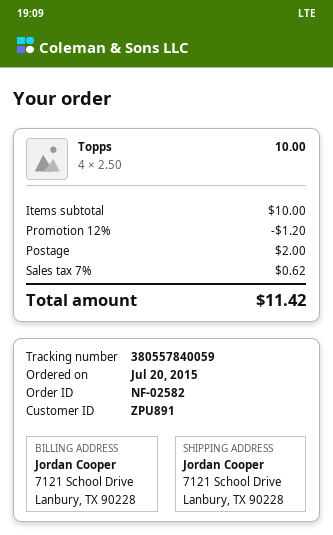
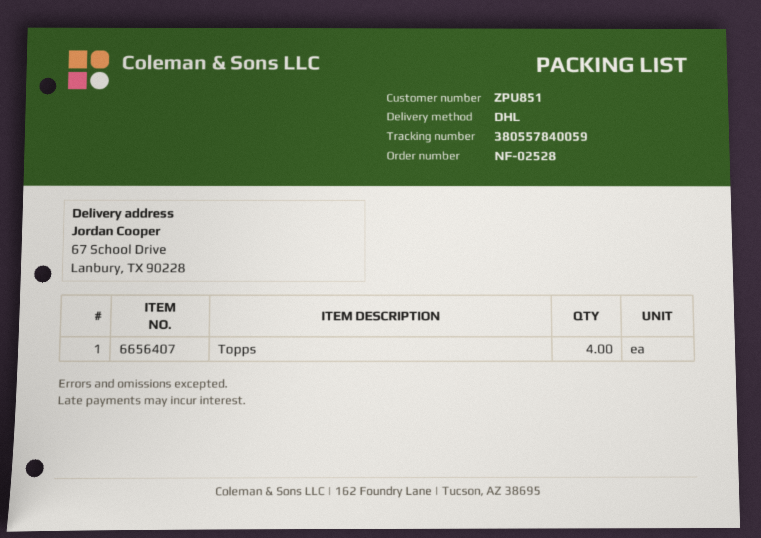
order number: NF-02582 -> NF-02528
customer number: ZPU891 -> ZPU851
ship to: 7121 School Drive, Lanbury, TX 90228 -> 67 School Drive, Lanbury, TX 90228

